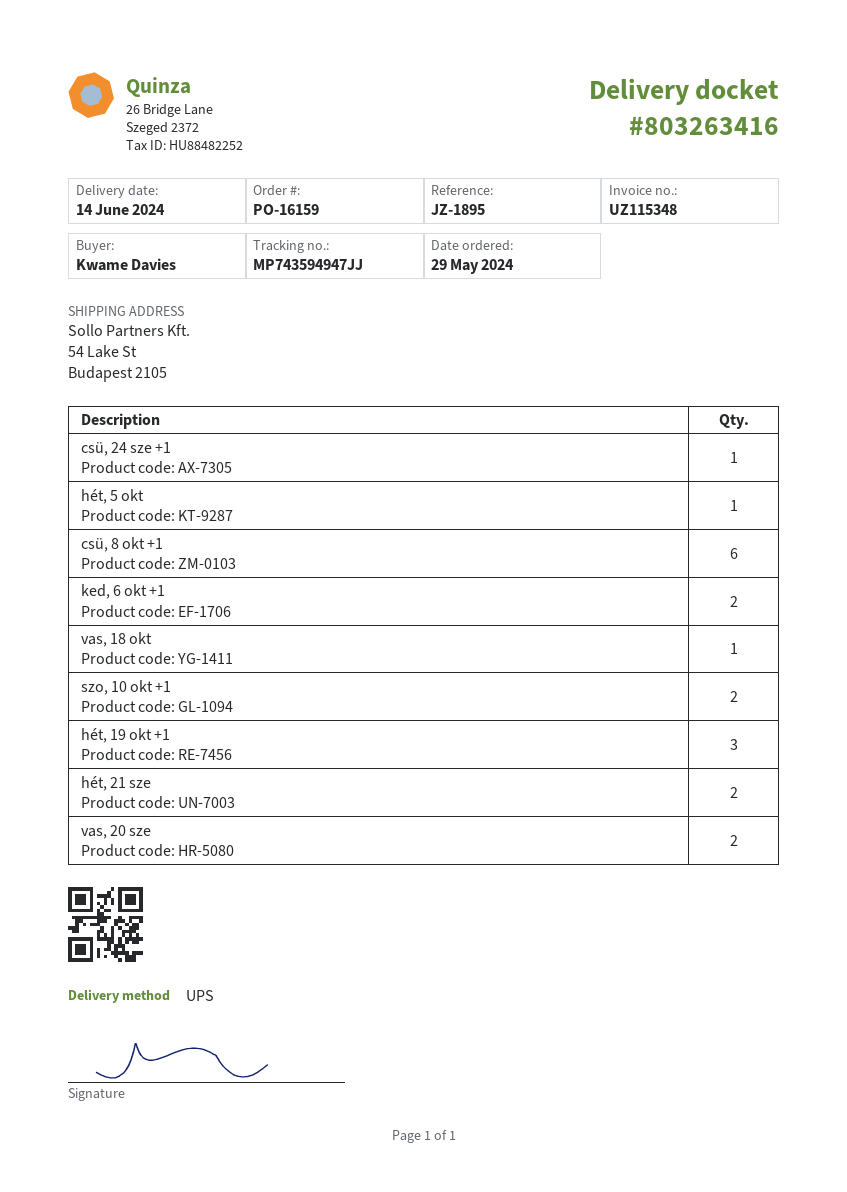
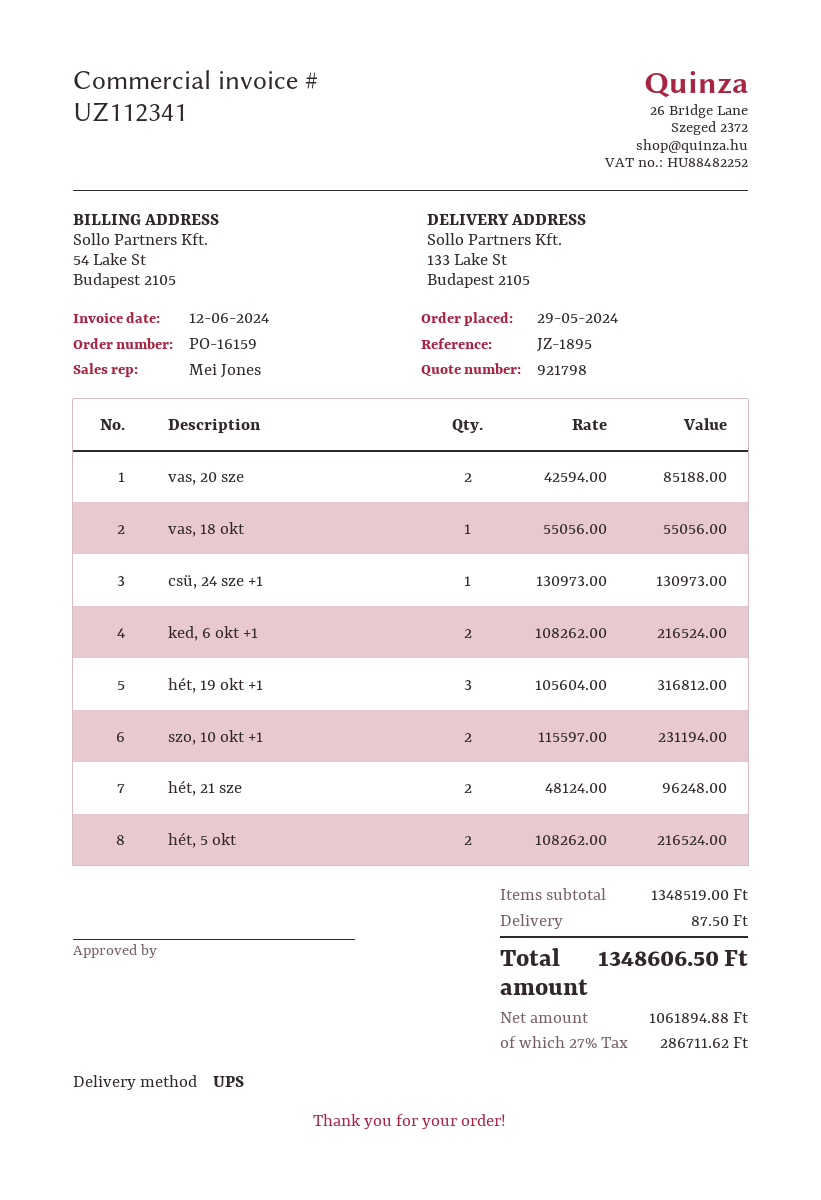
invoice number: UZ115348 -> UZ112341
ship to: 54 Lake St, Budapest 2105 -> 133 Lake St, Budapest 2105
hét, 5 okt: 1 -> 2
csü, 8 okt +1: 6 -> none

